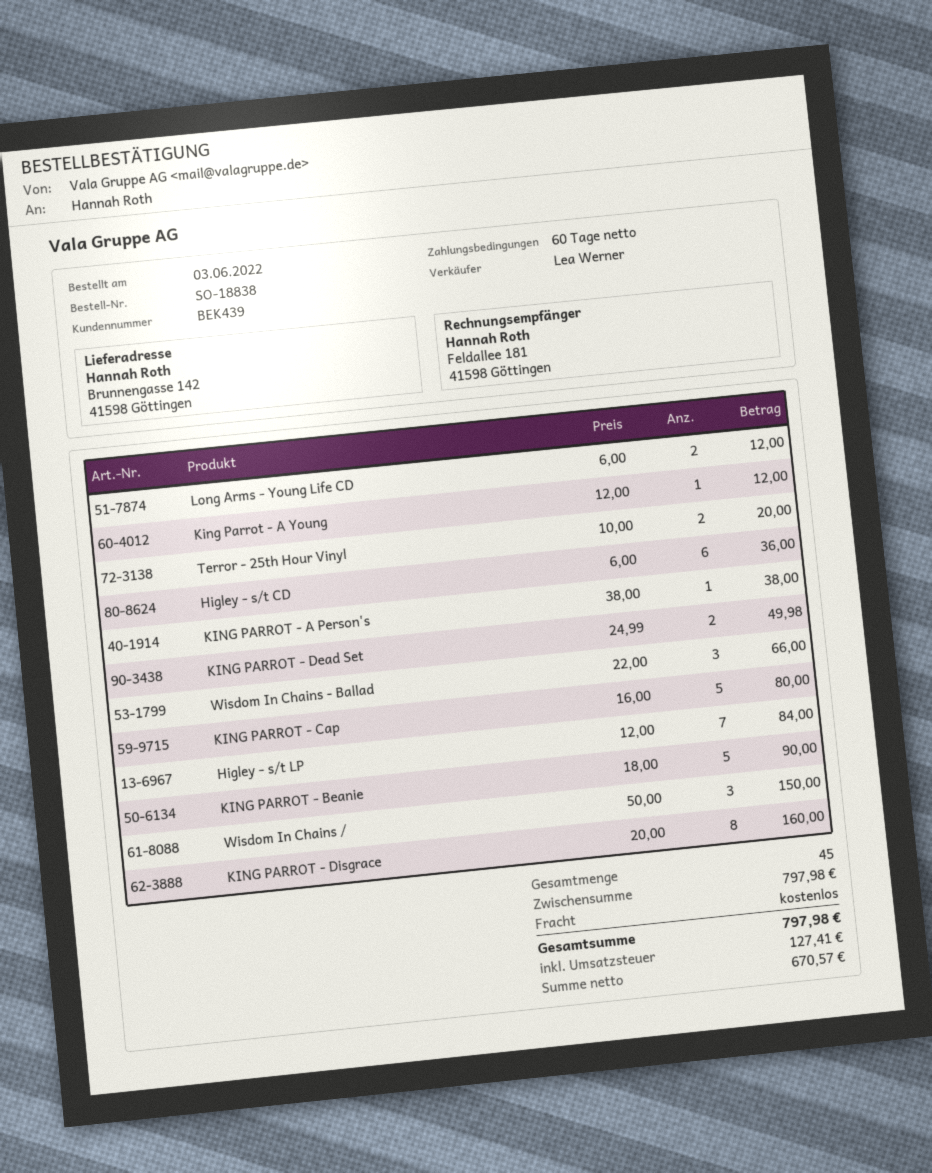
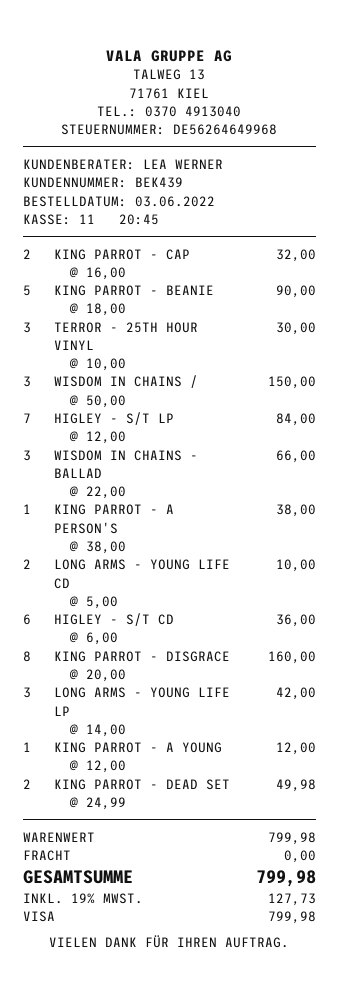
Long Arms - Young Life CD: 2 x 6.00 = 12.00 -> 2 x 5.00 = 10.00
Terror - 25th Hour Vinyl: 2 x 10.00 = 20.00 -> 3 x 10.00 = 30.00
KING PARROT - Cap: 5 x 16.00 = 80.00 -> 2 x 16.00 = 32.00
LONG ARMS - YOUNG LIFE LP: none -> 3 x 14.00 = 42.00
subtotal: 797.98 -> 799.98
tax: 127.41 -> 127.73
total: 797.98 -> 799.98

